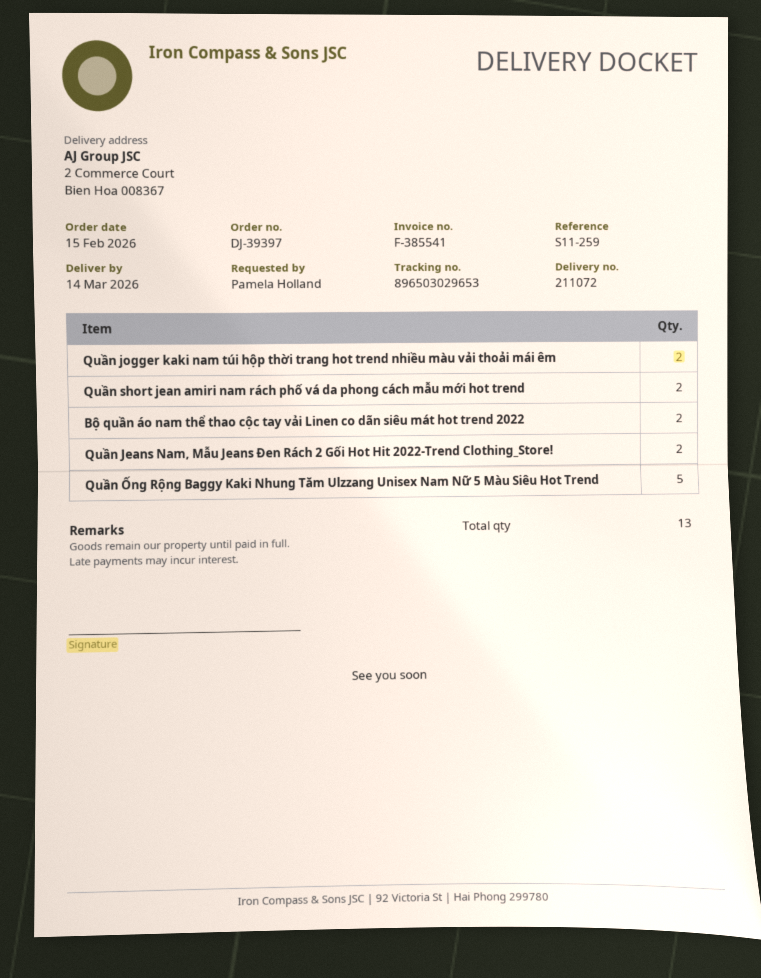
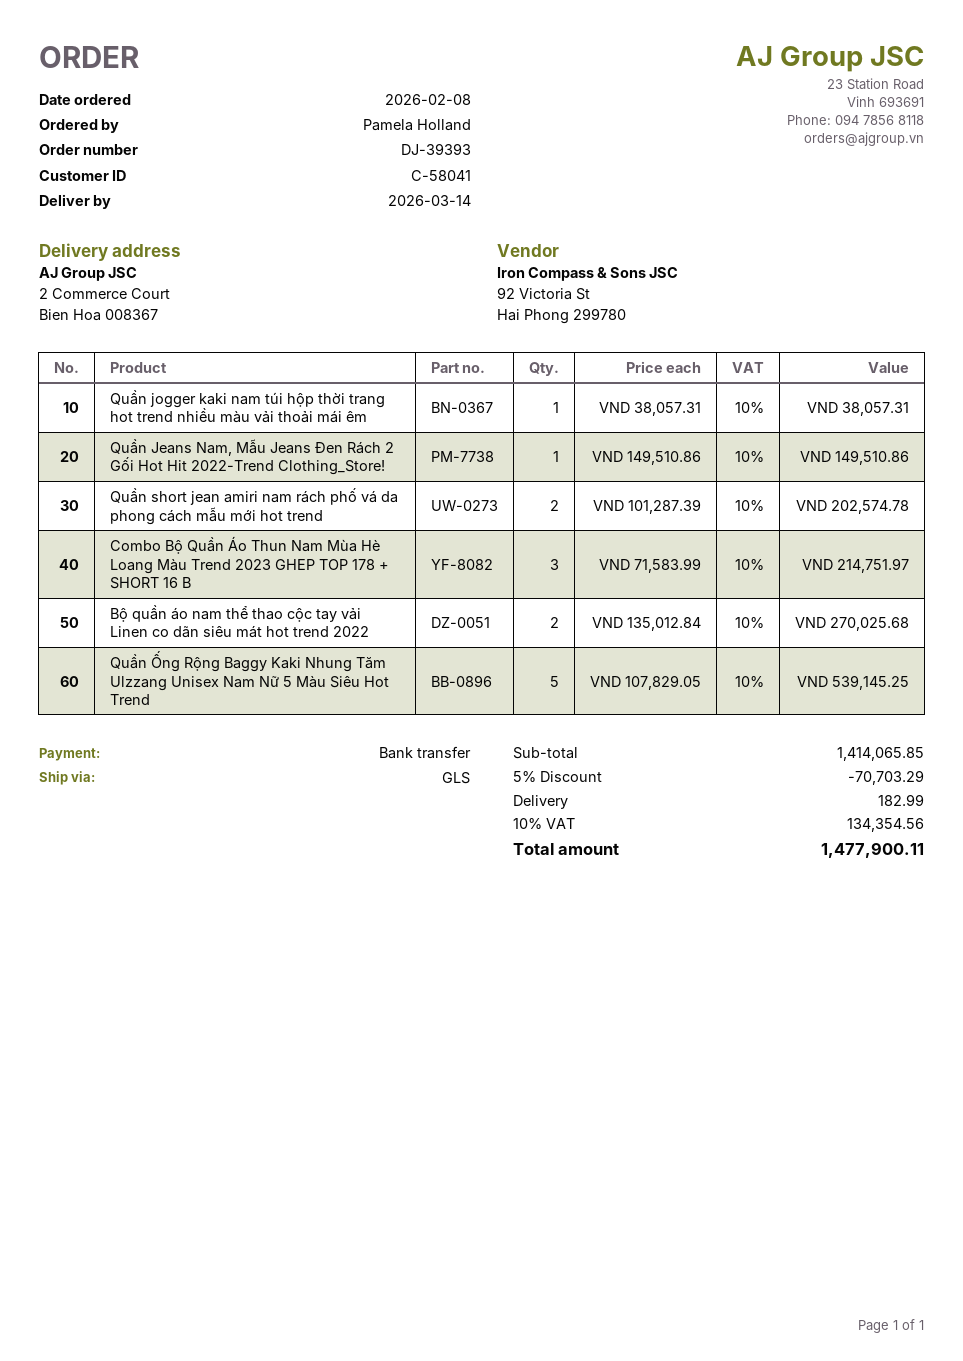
order number: DJ-39397 -> DJ-39393
order date: 2026-02-15 -> 2026-02-08
Quần jogger kaki nam túi hộp thời trang hot trend nhiều màu vải thoải mái êm: 2 -> 1
Quần Jeans Nam, Mẫu Jeans Đen Rách 2 Gối Hot Hit 2022-Trend Clothing_Store!: 2 -> 1
Combo Bộ Quần Áo Thun Nam Mùa Hè Loang Màu Trend 2023 GHEP TOP 178 + SHORT 16 B: none -> 3

